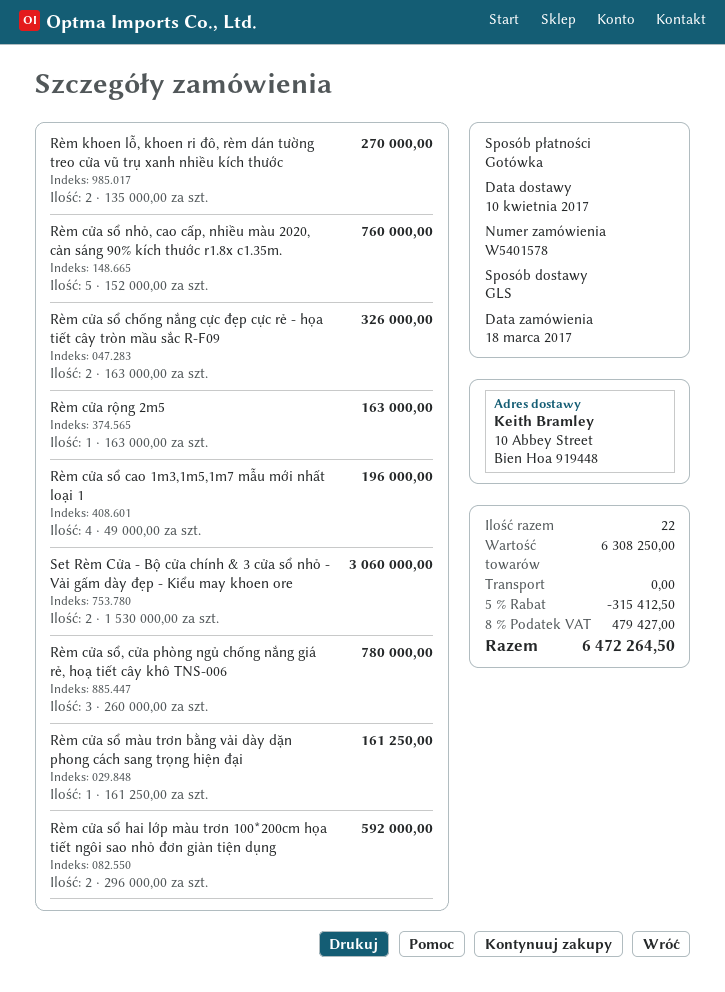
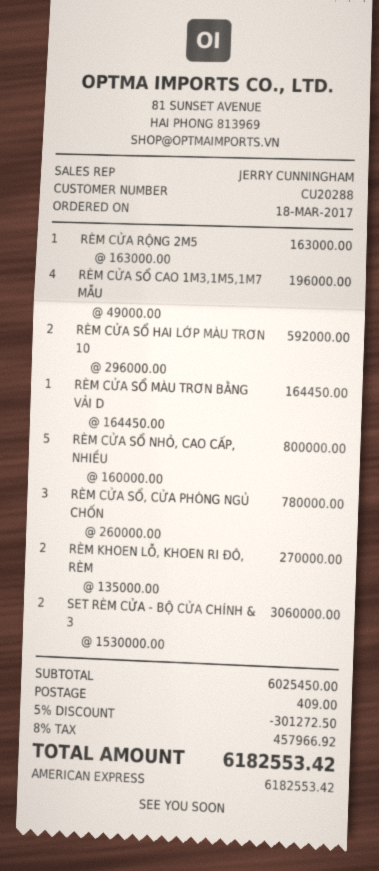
payment method: cash -> American Express
Rèm cửa sổ nhỏ, cao cấp, nhiều màu 2020, cản sáng 90% kích thước r1.8x c1.35m.: 5 x 152000.00 = 760000.00 -> 5 x 160000.00 = 800000.00
Rèm cửa sổ chống nắng cực đẹp cực rẻ - họa tiết cây tròn mầu sắc R-F09: 2 x 163000.00 = 326000.00 -> none
Rèm cửa sổ màu trơn bằng vải dày dặn phong cách sang trọng hiện đại: 1 x 161250.00 = 161250.00 -> 1 x 164450.00 = 164450.00
subtotal: 6308250.00 -> 6025450.00
discount: 5% = 315412.50 -> 5% = 301272.50
shipping: 0.00 -> 409.00
tax: 8% = 479427.00 -> 8% = 457966.92
total: 6472264.50 -> 6182553.42

